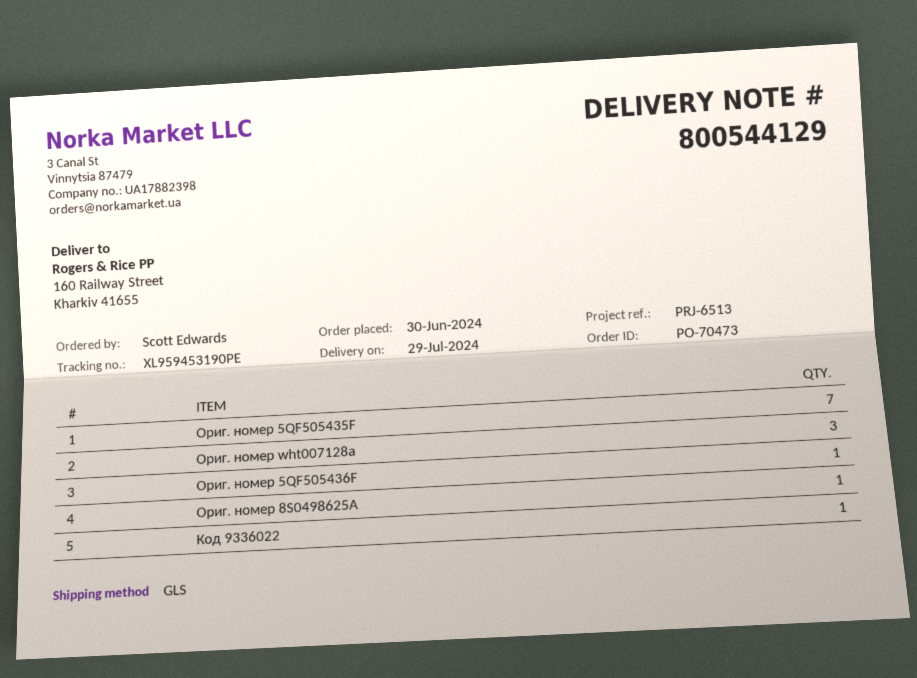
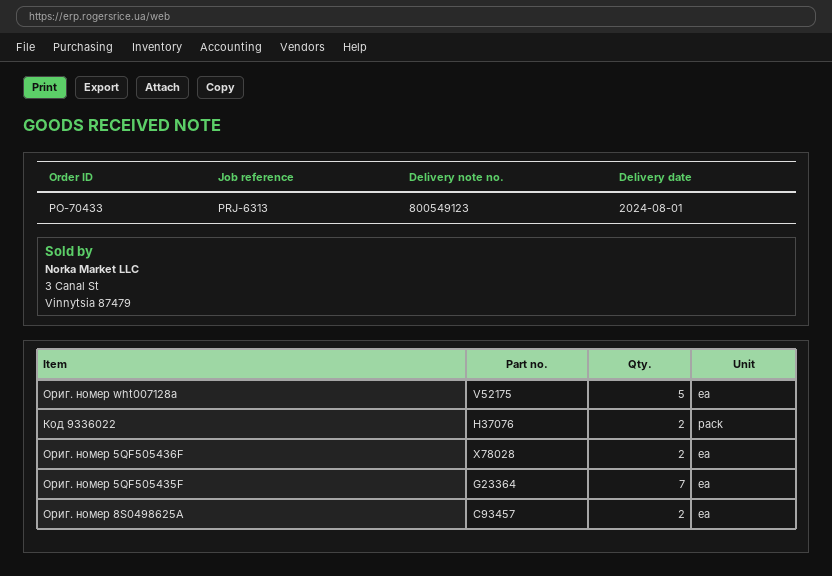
order number: PO-70473 -> PO-70433
delivery note number: 800544129 -> 800549123
delivery date: 2024-07-29 -> 2024-08-01
reference: PRJ-6513 -> PRJ-6313
Ориг. номер wht007128a: 3 -> 5
Ориг. номер 5QF505436F: 1 -> 2
Ориг. номер 8S0498625A: 1 -> 2
Код 9336022: 1 -> 2

